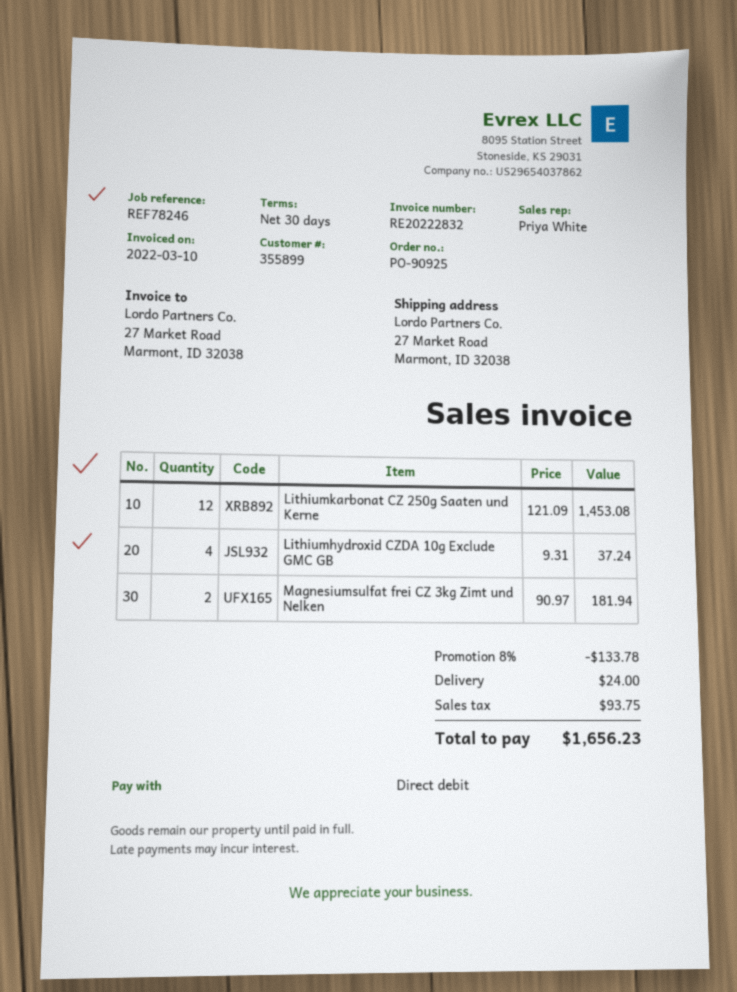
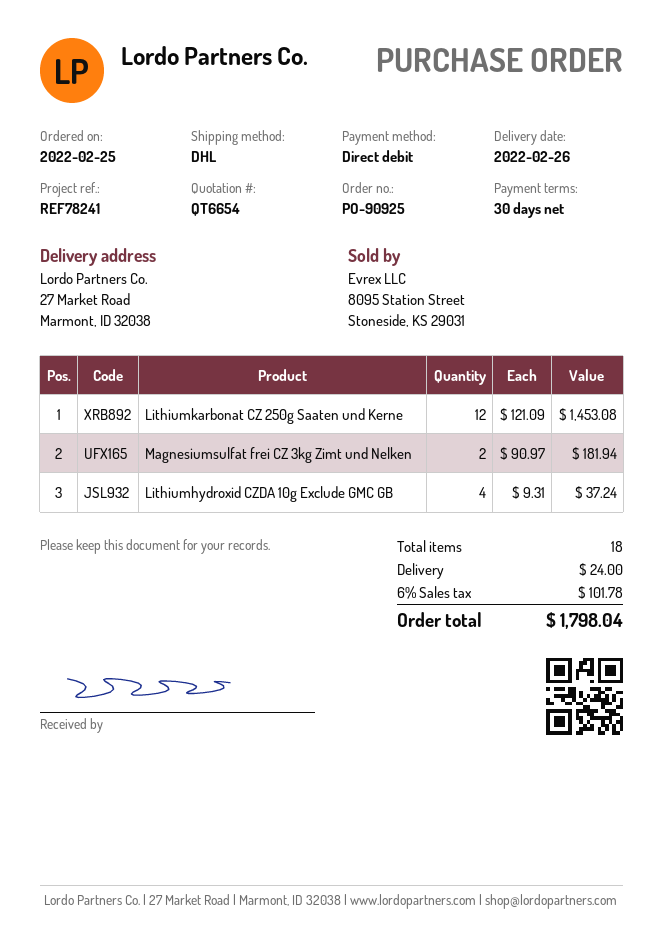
reference: REF78246 -> REF78241
discount: 8% = 133.78 -> none
tax: 93.75 -> 101.78
total: 1656.23 -> 1798.04

